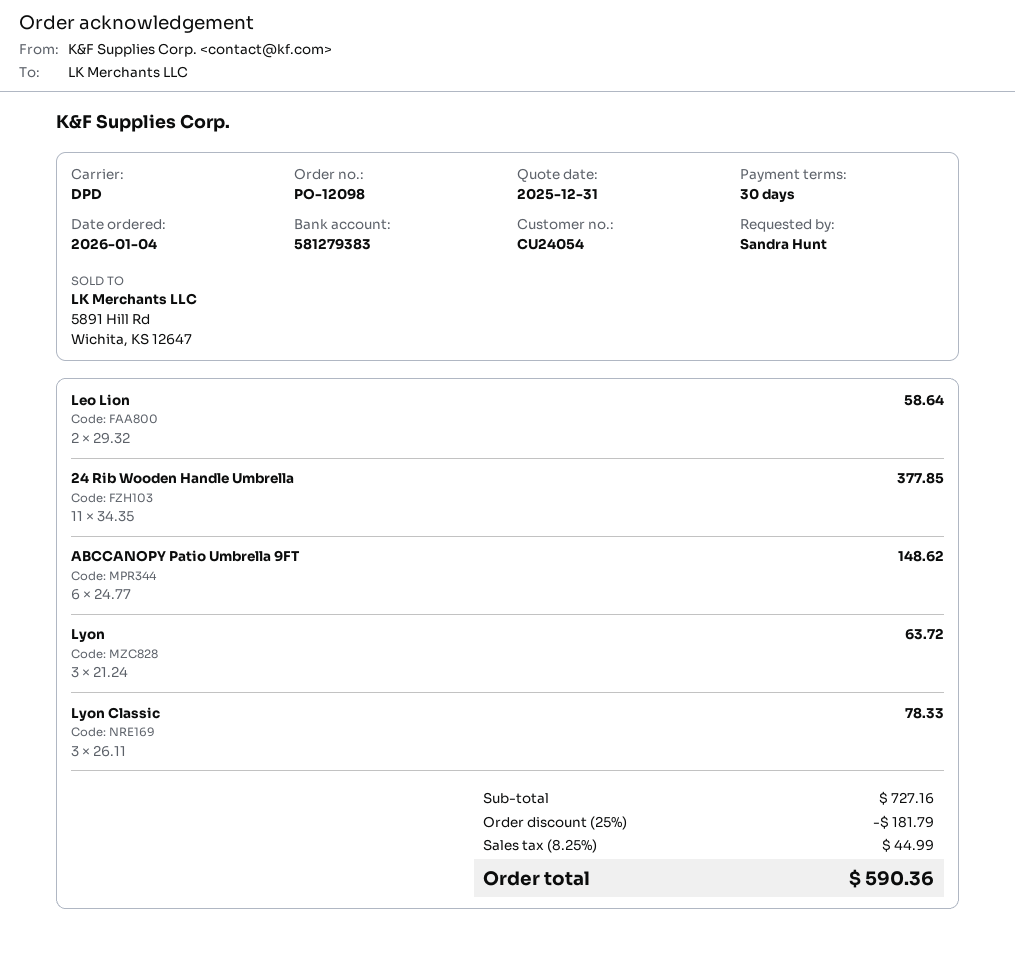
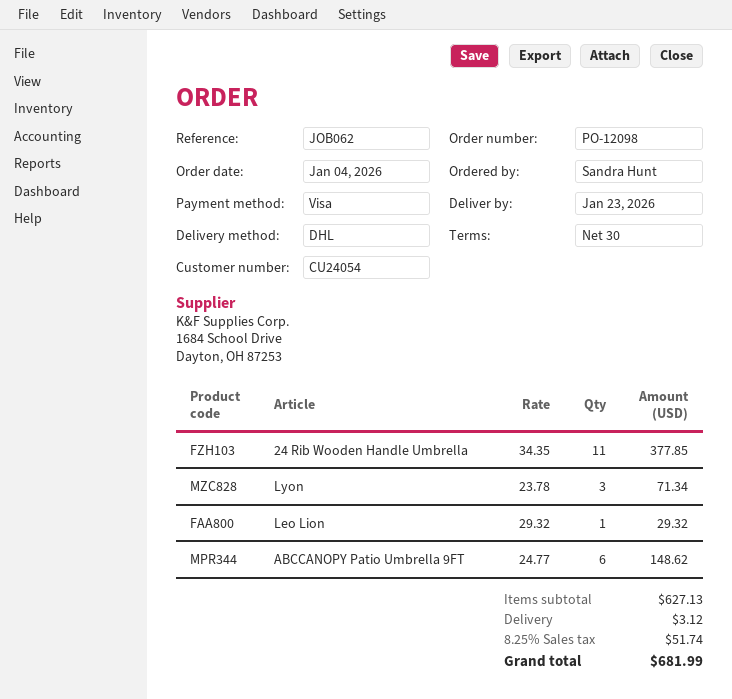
shipping method: DPD -> DHL
Leo Lion: 2 x 29.32 = 58.64 -> 1 x 29.32 = 29.32
Lyon: 3 x 21.24 = 63.72 -> 3 x 23.78 = 71.34
Lyon Classic: 3 x 26.11 = 78.33 -> none
subtotal: 727.16 -> 627.13
discount: 25% = 181.79 -> none
shipping: none -> 3.12
tax: 8.25% = 44.99 -> 8.25% = 51.74
total: 590.36 -> 681.99

